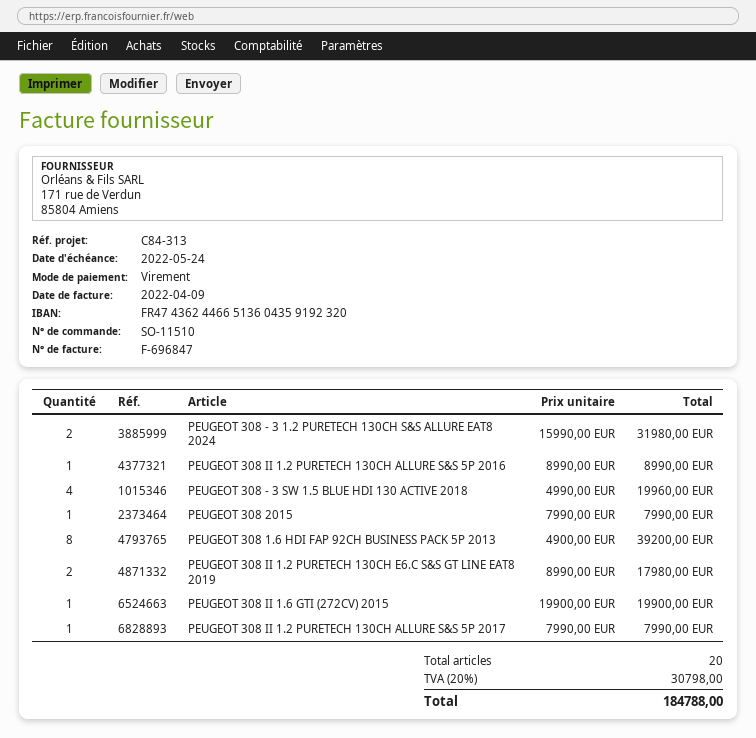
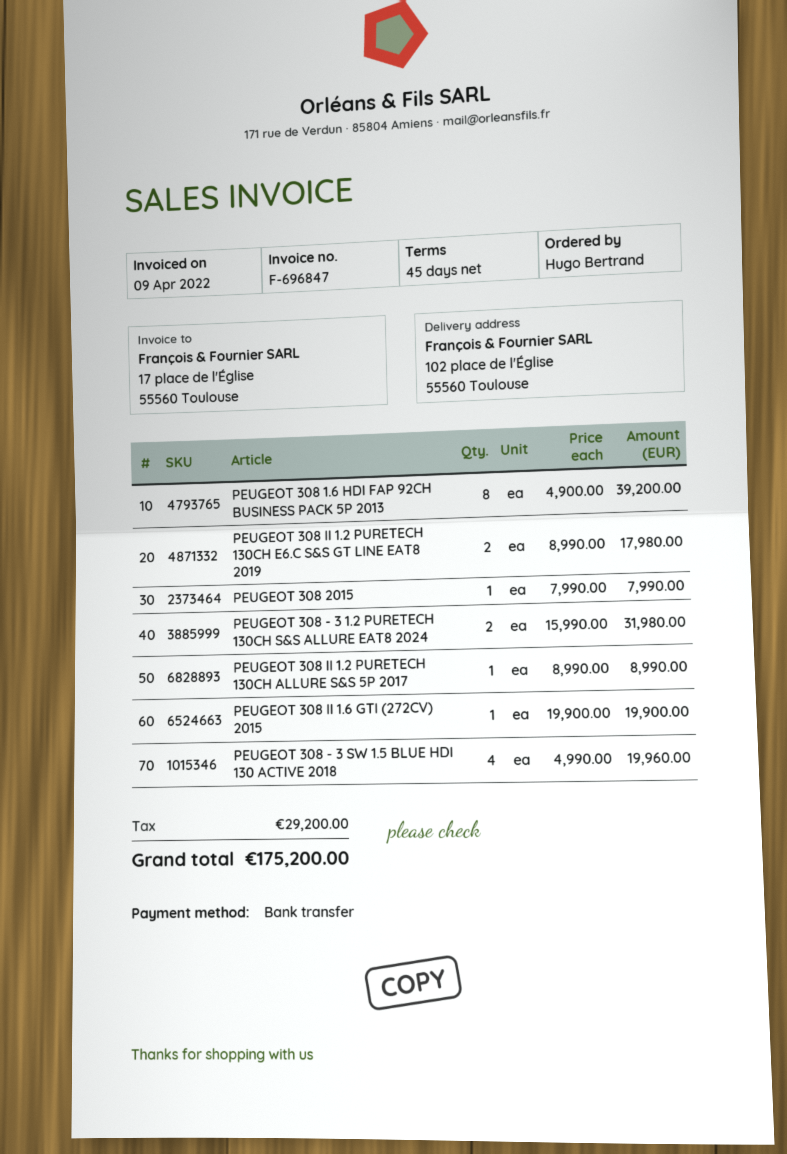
PEUGEOT 308 II 1.2 PURETECH 130CH ALLURE S&S 5P 2016: 1 x 8990.00 = 8990.00 -> none
PEUGEOT 308 II 1.2 PURETECH 130CH ALLURE S&S 5P 2017: 1 x 7990.00 = 7990.00 -> 1 x 8990.00 = 8990.00
tax: 30798.00 -> 29200.00
total: 184788.00 -> 175200.00

